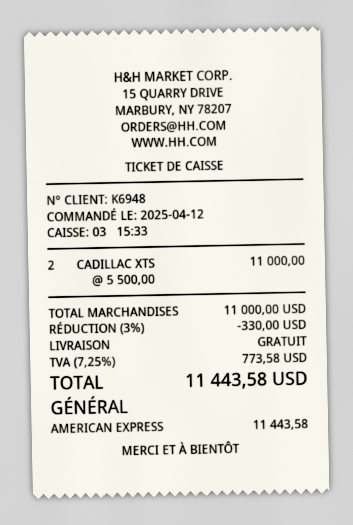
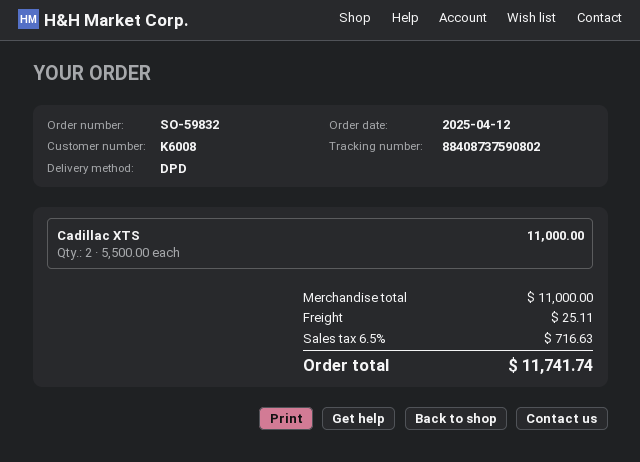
customer number: K6948 -> K6008
discount: 3% = 330.00 -> none
shipping: 0.00 -> 25.11
tax: 7.25% = 773.58 -> 6.5% = 716.63
total: 11443.58 -> 11741.74

